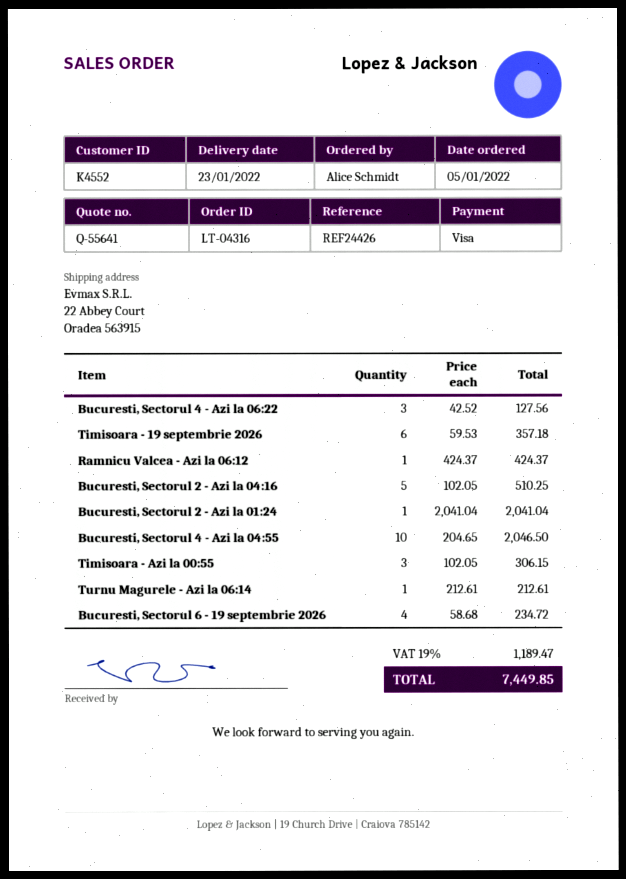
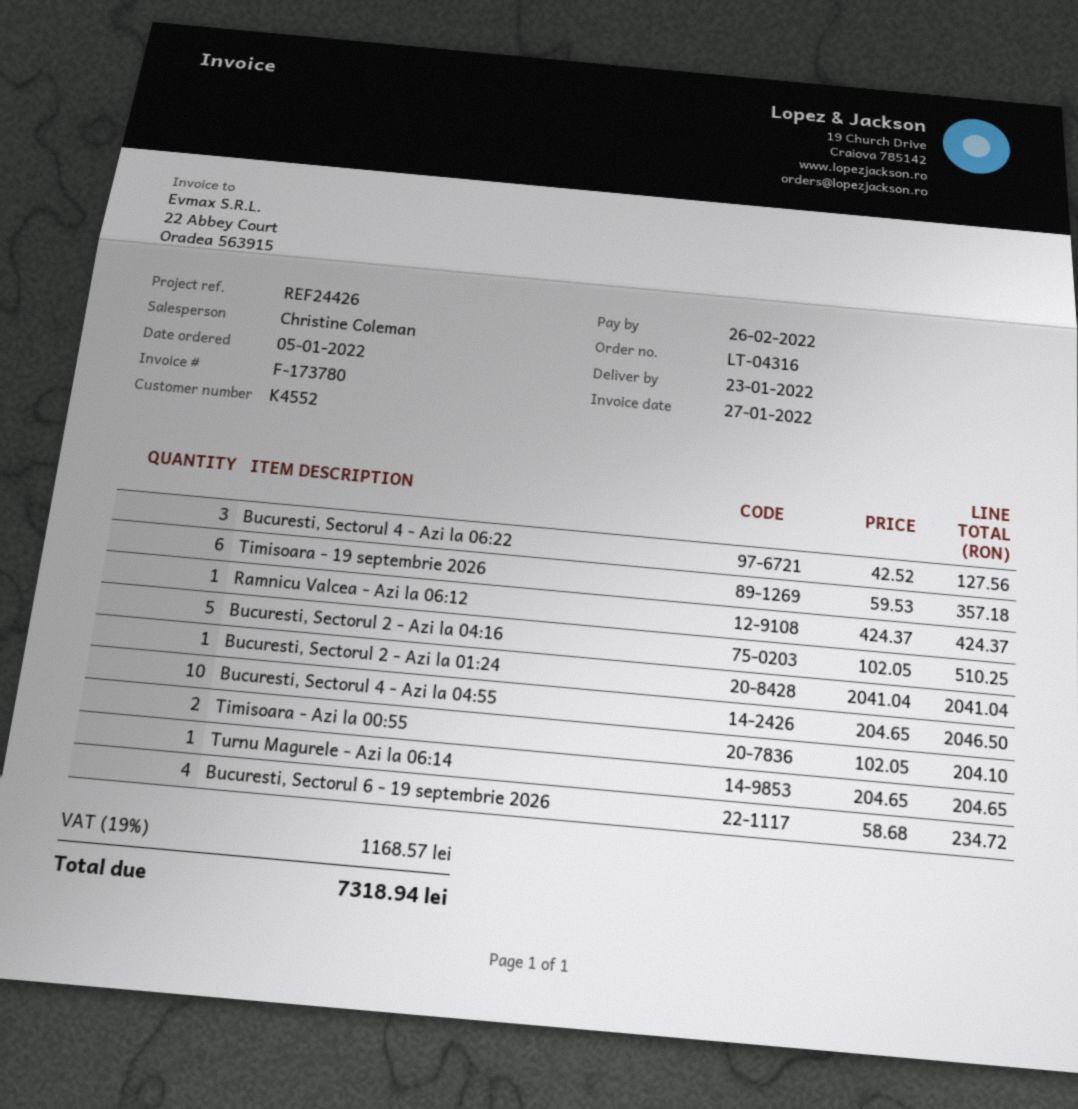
Timisoara - Azi la 00:55: 3 x 102.05 = 306.15 -> 2 x 102.05 = 204.10
Turnu Magurele - Azi la 06:14: 1 x 212.61 = 212.61 -> 1 x 204.65 = 204.65
tax: 19% = 1189.47 -> 19% = 1168.57
total: 7449.85 -> 7318.94

